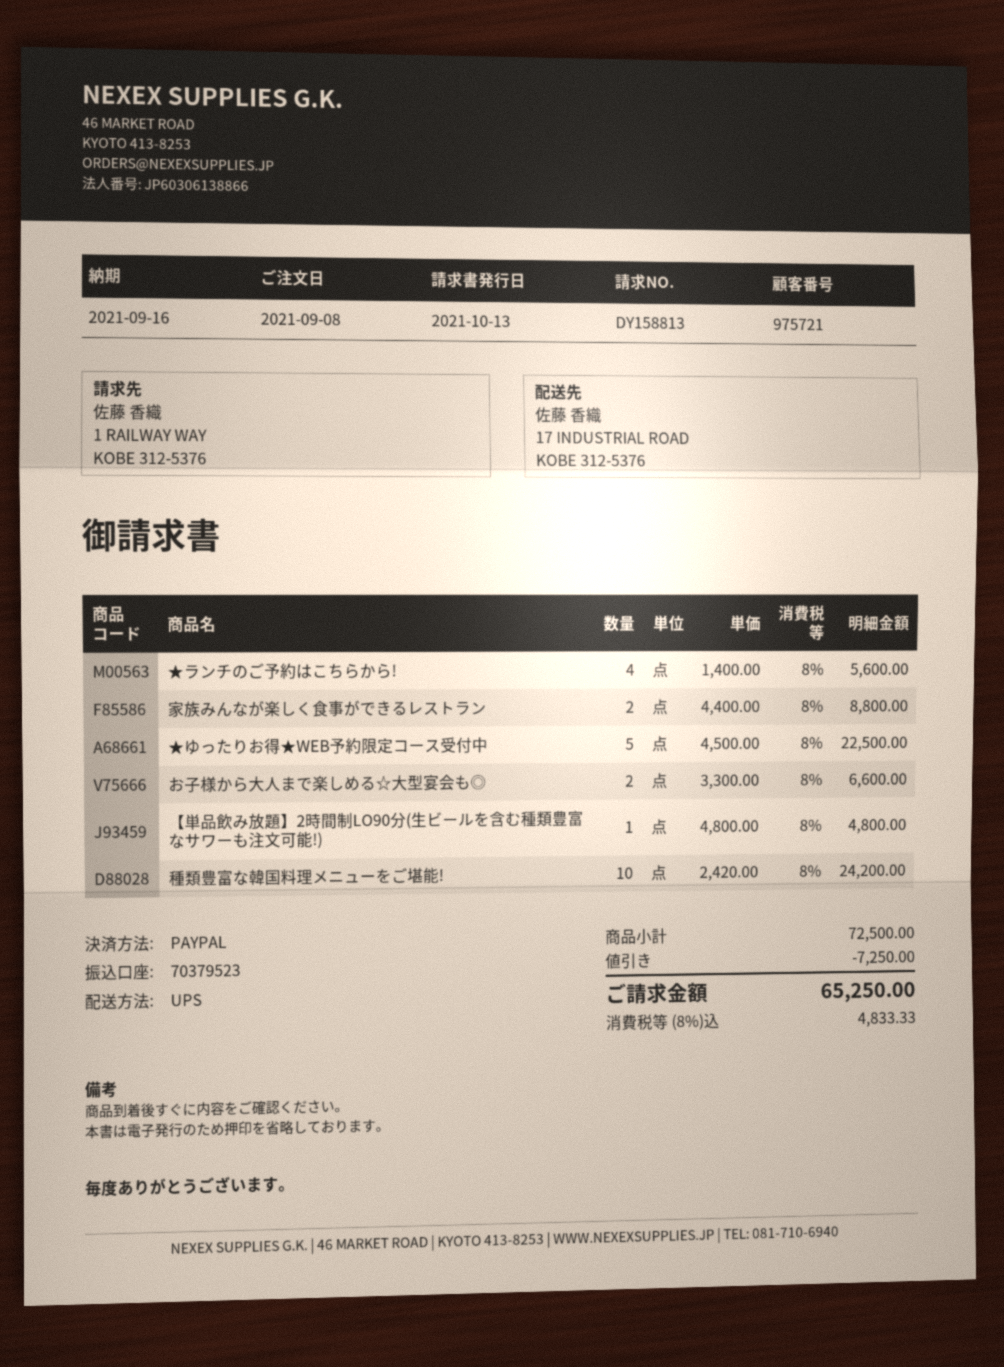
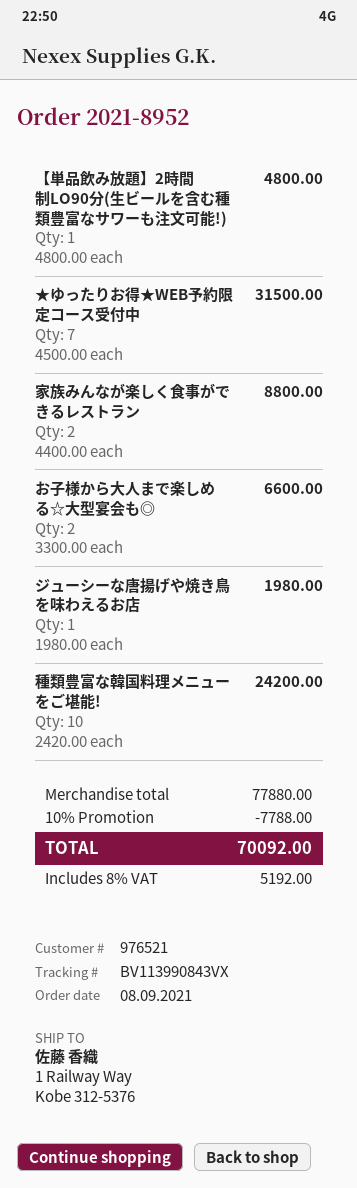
customer number: 975721 -> 976521
ship to: 17 INDUSTRIAL ROAD, KOBE 312-5376 -> 1 Railway Way, Kobe 312-5376
★ランチのご予約はこちらから!: 4 x 1400.00 = 5600.00 -> none
★ゆったりお得★WEB予約限定コース受付中: 5 x 4500.00 = 22500.00 -> 7 x 4500.00 = 31500.00
ジューシーな唐揚げや焼き鳥を味わえるお店: none -> 1 x 1980.00 = 1980.00
subtotal: 72500.00 -> 77880.00
discount: 7250.00 -> 7788.00
tax: 8% = 4833.33 -> 8% = 5192.00
total: 65250.00 -> 70092.00

